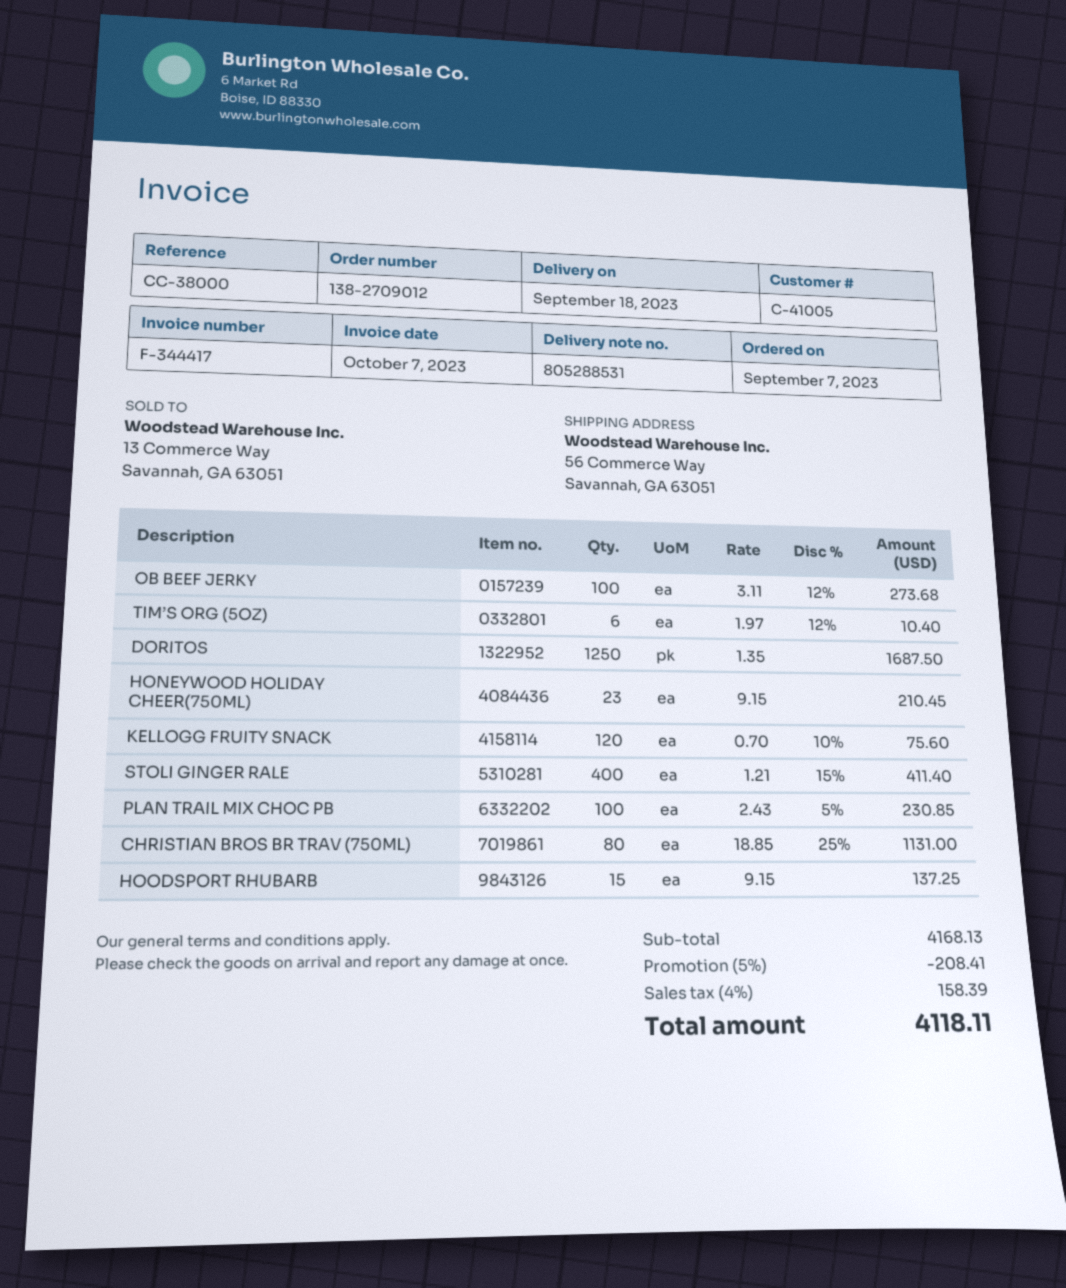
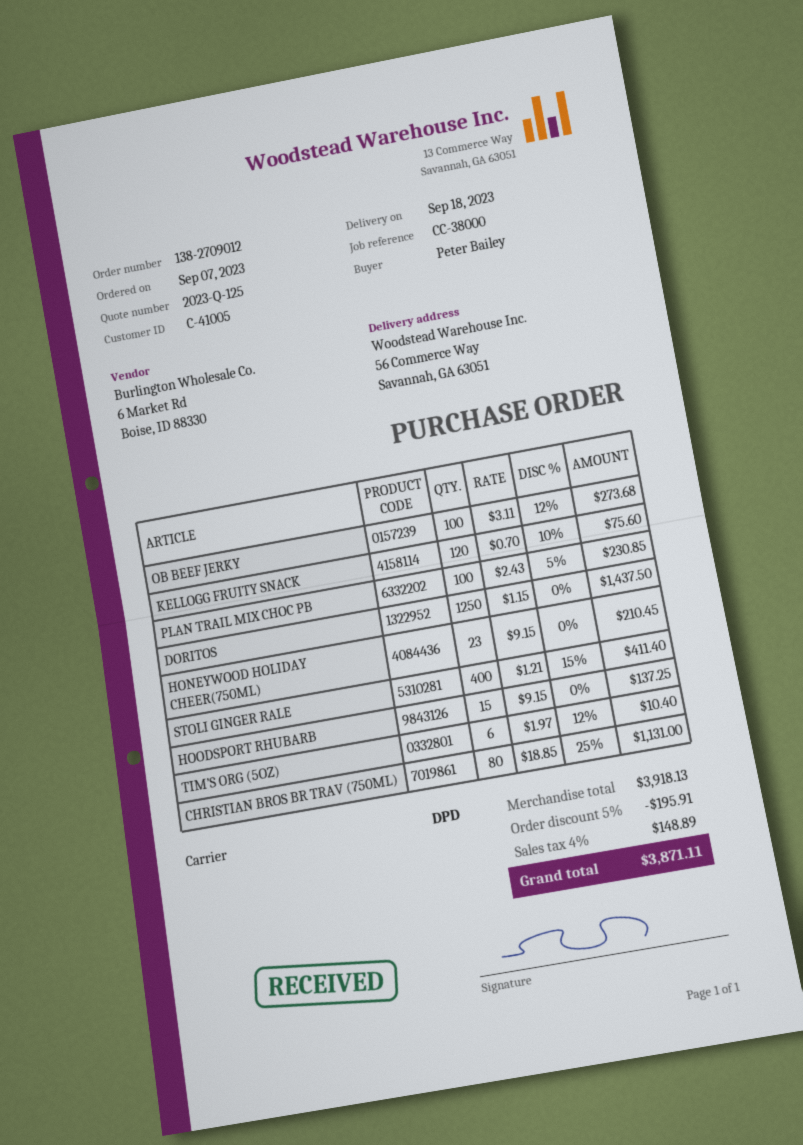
DORITOS: 1250 x 1.35 = 1687.50 -> 1250 x 1.15 = 1437.50
subtotal: 4168.13 -> 3918.13
discount: 5% = 208.41 -> 5% = 195.91
tax: 4% = 158.39 -> 4% = 148.89
total: 4118.11 -> 3871.11

